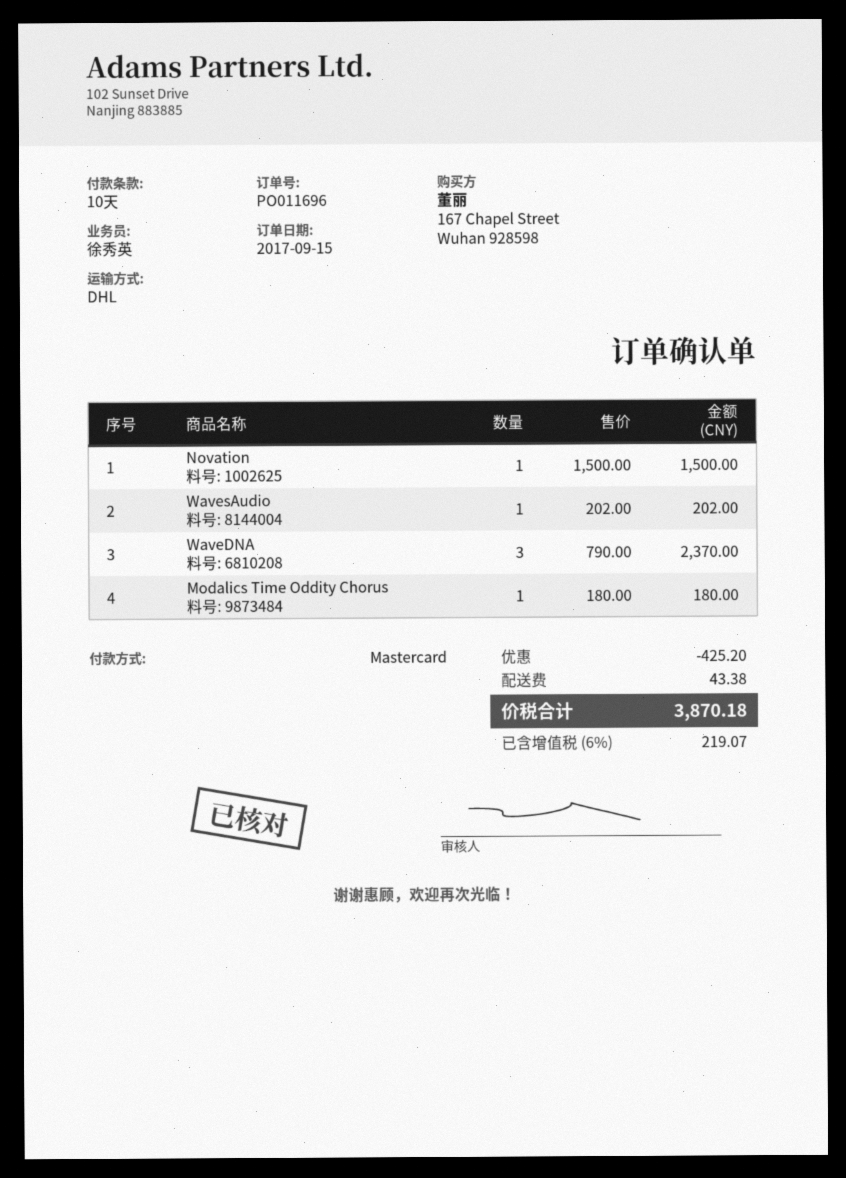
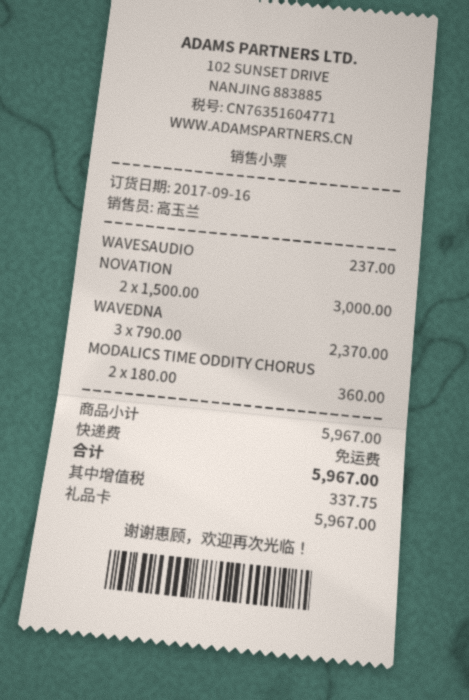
order date: 2017-09-15 -> 2017-09-16
sales rep: 徐秀英 -> 高玉兰
payment method: Mastercard -> gift card
Novation: 1 x 1500.00 = 1500.00 -> 2 x 1500.00 = 3000.00
WavesAudio: 1 x 202.00 = 202.00 -> 1 x 237.00 = 237.00
Modalics Time Oddity Chorus: 1 x 180.00 = 180.00 -> 2 x 180.00 = 360.00
discount: 425.20 -> none
shipping: 43.38 -> 0.00
tax: 219.07 -> 337.75
total: 3870.18 -> 5967.00

